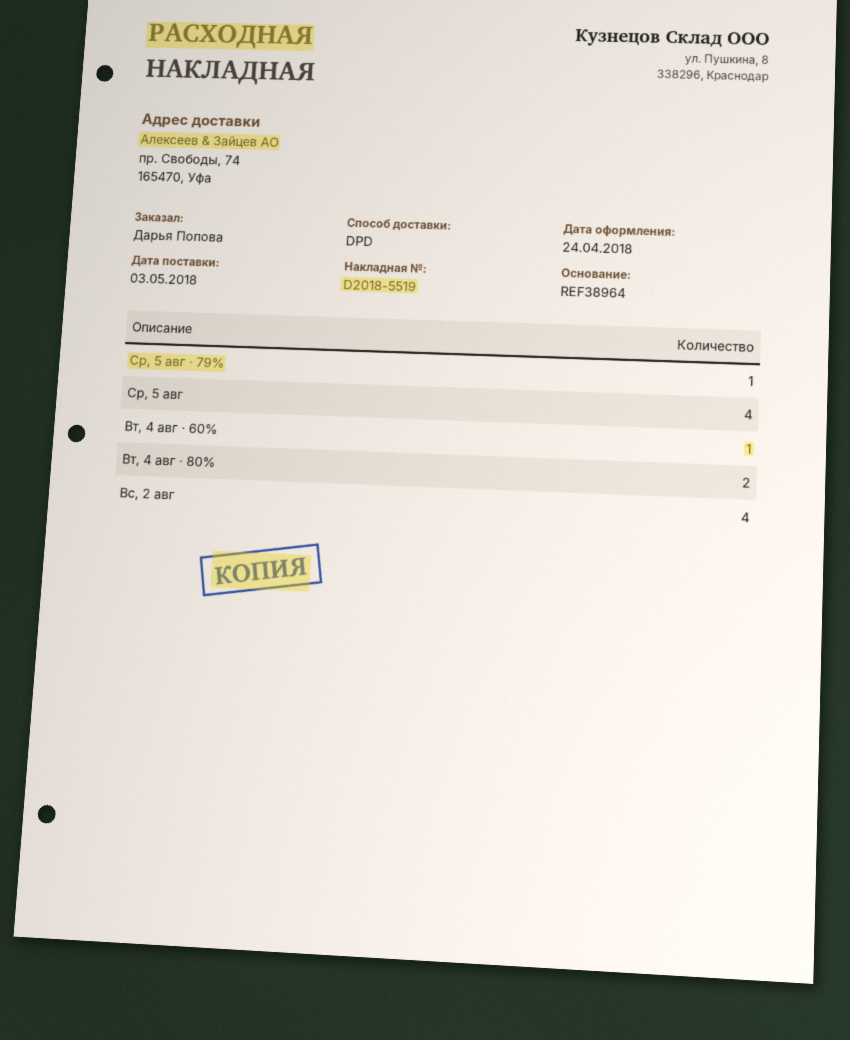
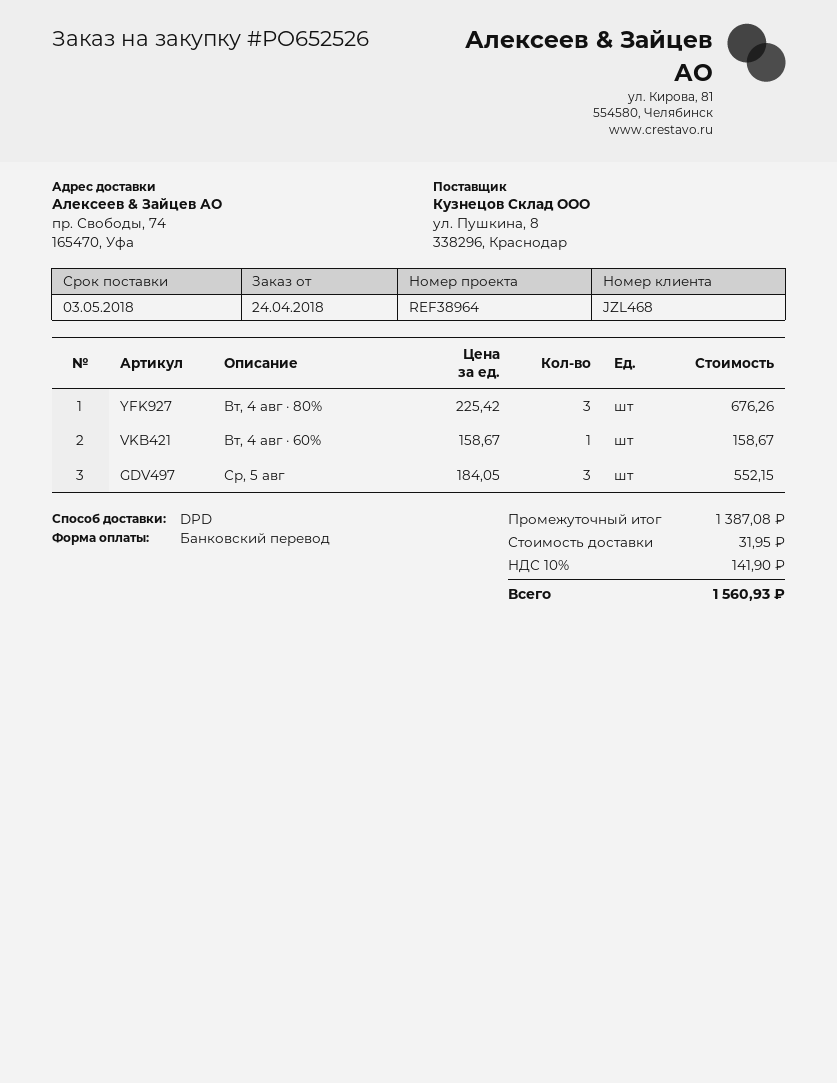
Ср, 5 авг · 79%: 1 -> none
Ср, 5 авг: 4 -> 3
Вт, 4 авг · 80%: 2 -> 3
Вс, 2 авг: 4 -> none

